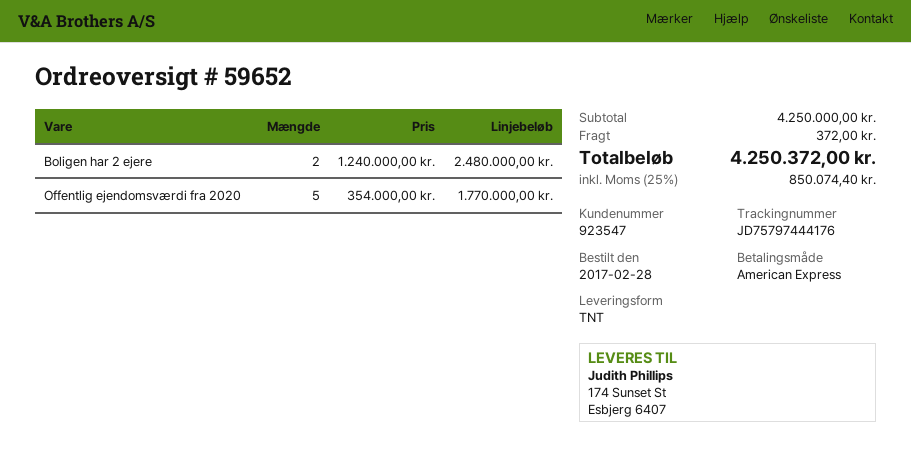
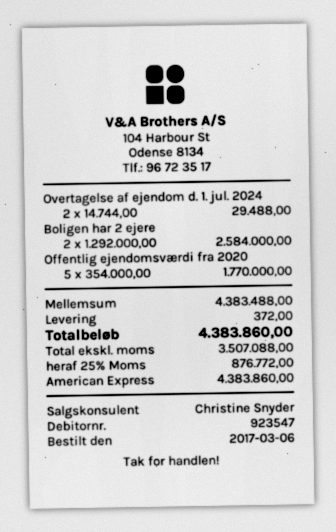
order date: 2017-02-28 -> 2017-03-06
Boligen har 2 ejere: 2 x 1240000.00 = 2480000.00 -> 2 x 1292000.00 = 2584000.00
Overtagelse af ejendom d. 1. jul. 2024: none -> 2 x 14744.00 = 29488.00
subtotal: 4250000.00 -> 4383488.00
tax: 25% = 850074.40 -> 25% = 876772.00
total: 4250372.00 -> 4383860.00

